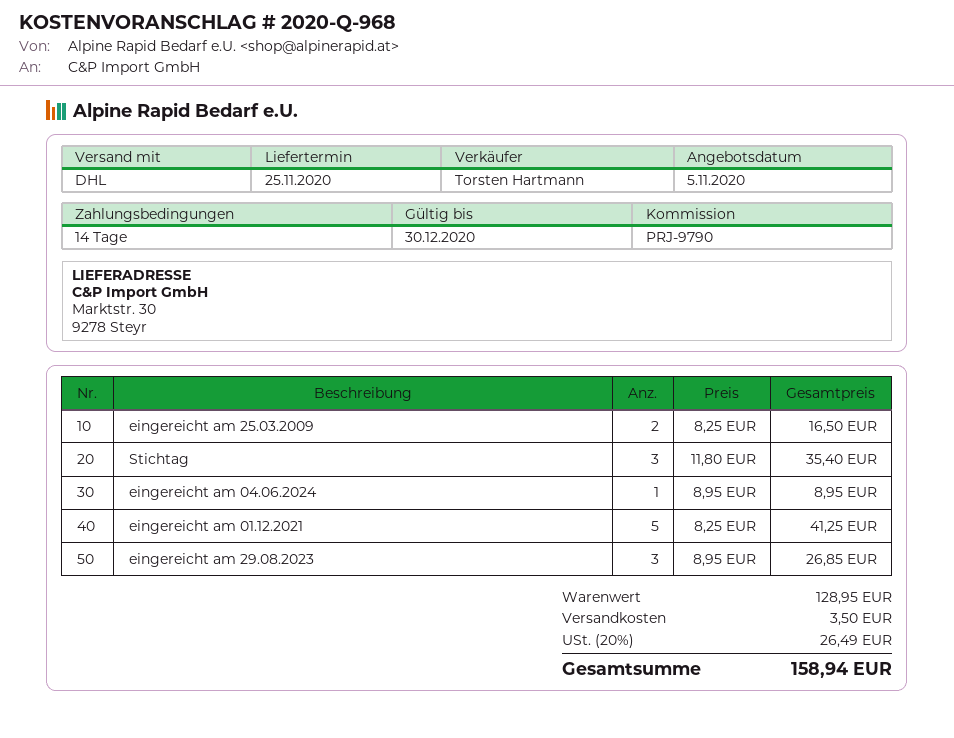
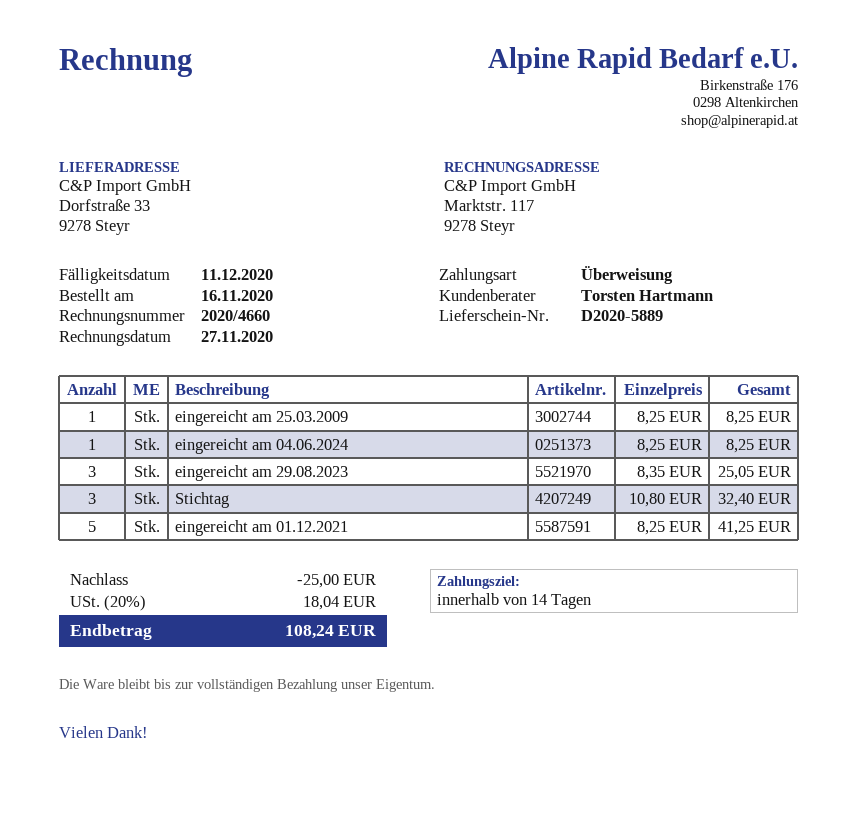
ship to: Marktstr. 30, 9278 Steyr -> Dorfstraße 33, 9278 Steyr
eingereicht am 25.03.2009: 2 x 8.25 = 16.50 -> 1 x 8.25 = 8.25
Stichtag: 3 x 11.80 = 35.40 -> 3 x 10.80 = 32.40
eingereicht am 04.06.2024: 1 x 8.95 = 8.95 -> 1 x 8.25 = 8.25
eingereicht am 29.08.2023: 3 x 8.95 = 26.85 -> 3 x 8.35 = 25.05
discount: none -> 25.00
shipping: 3.50 -> none
tax: 20% = 26.49 -> 20% = 18.04
total: 158.94 -> 108.24

